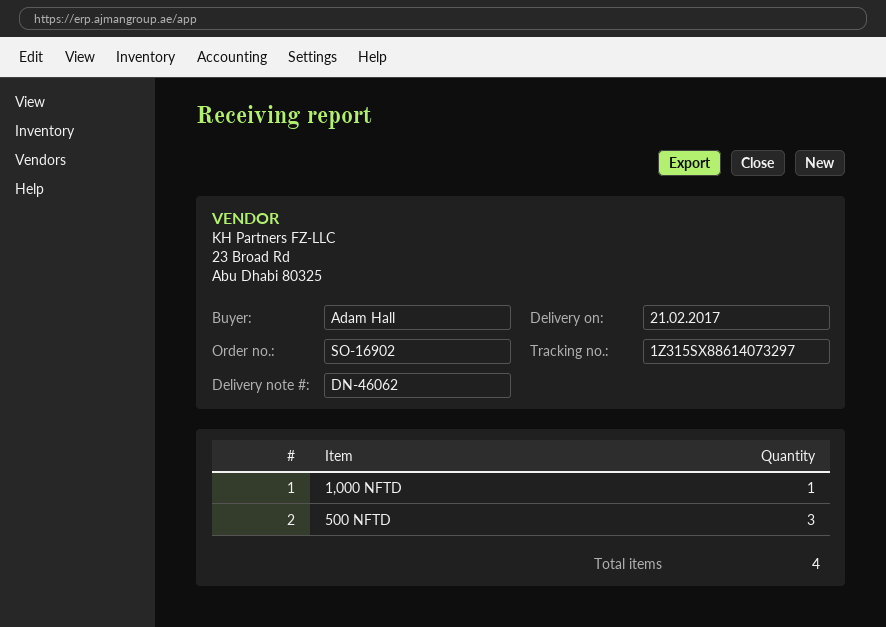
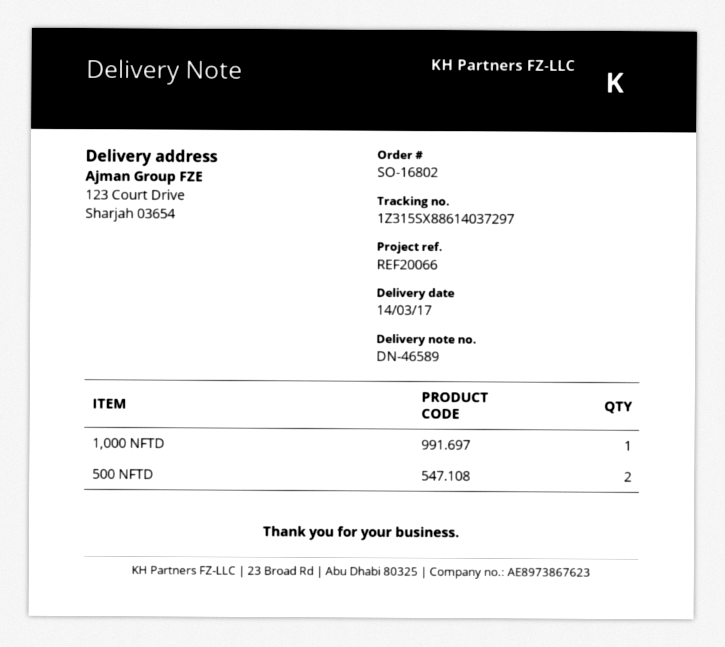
order number: SO-16902 -> SO-16802
delivery note number: DN-46062 -> DN-46589
delivery date: 2017-02-21 -> 2017-03-14
tracking number: 1Z315SX88614073297 -> 1Z315SX88614037297
500 NFTD: 3 -> 2

